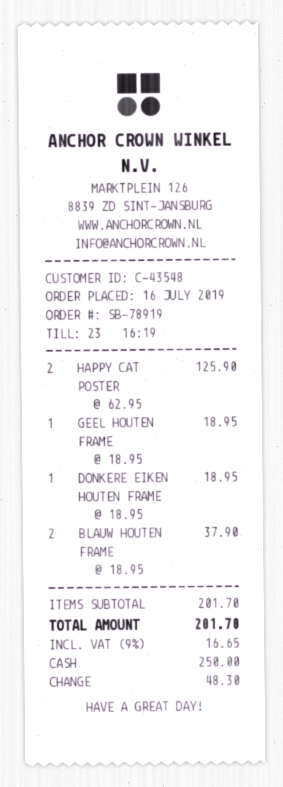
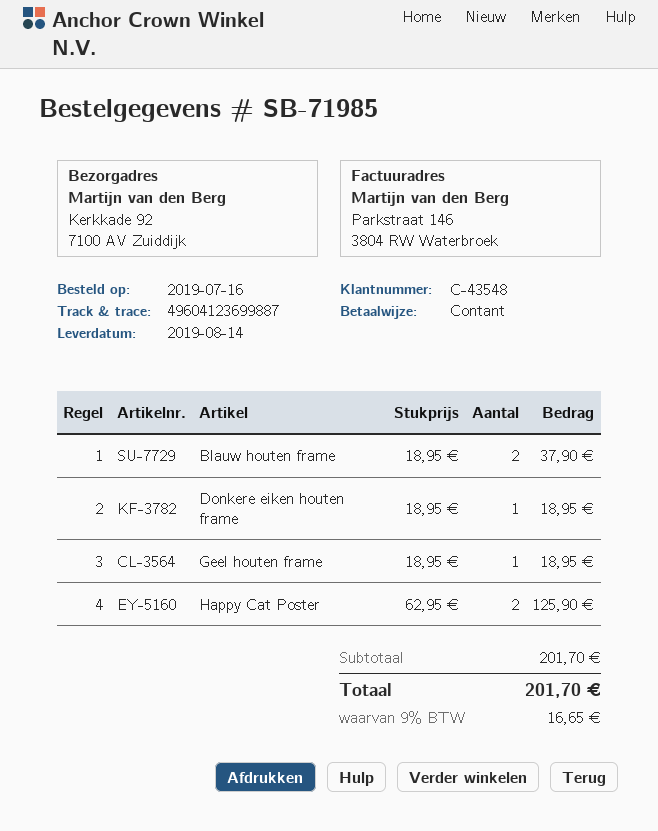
order number: SB-78919 -> SB-71985

